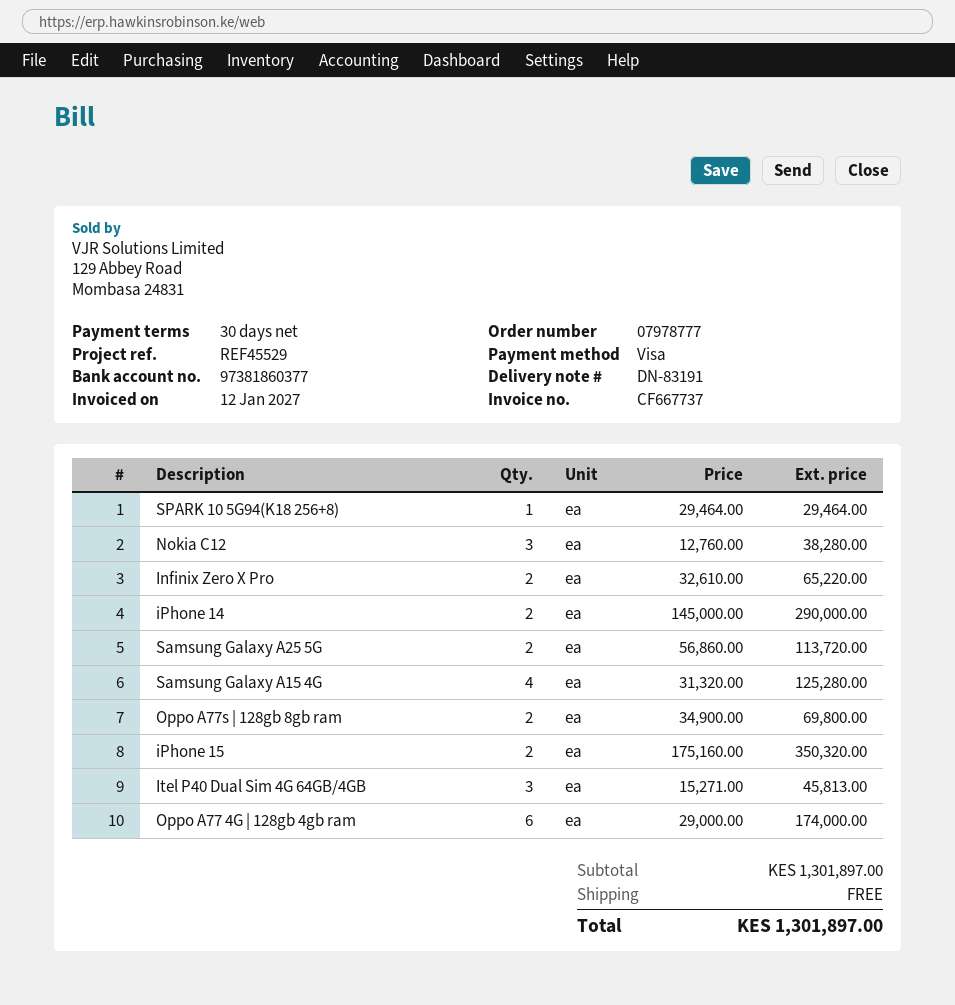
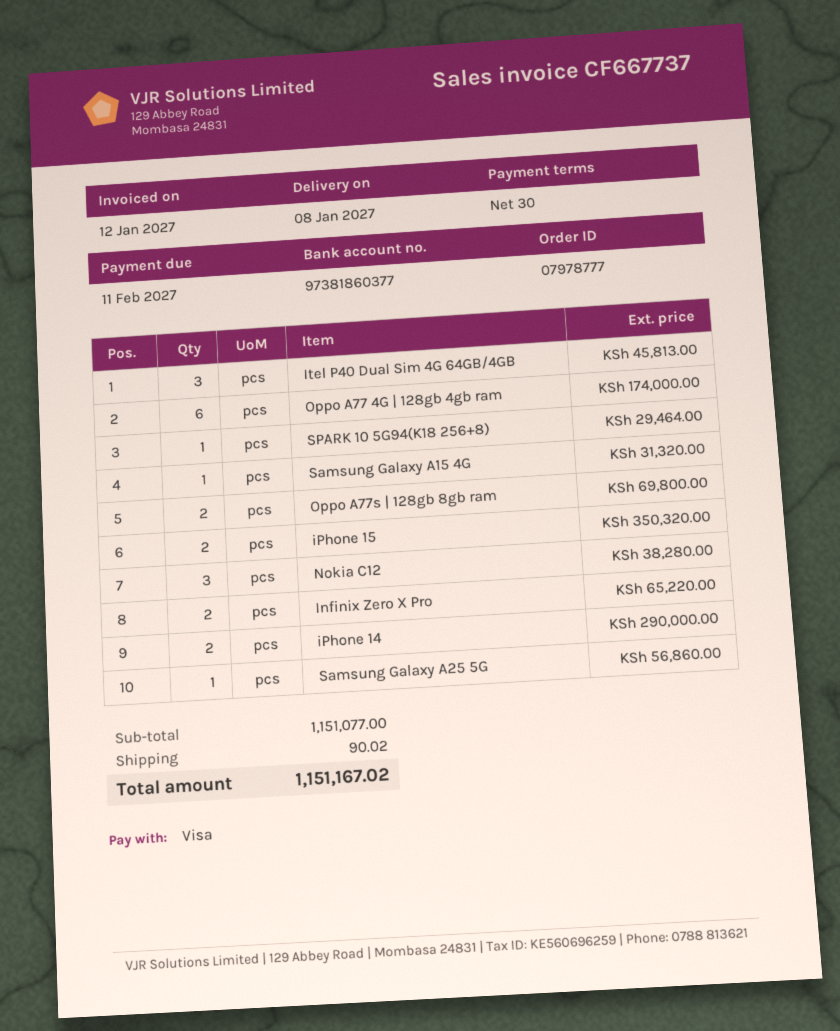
Samsung Galaxy A25 5G: 2 for 113720.00 -> 1 for 56860.00
Samsung Galaxy A15 4G: 4 for 125280.00 -> 1 for 31320.00
subtotal: 1301897.00 -> 1151077.00
shipping: 0.00 -> 90.02
total: 1301897.00 -> 1151167.02

